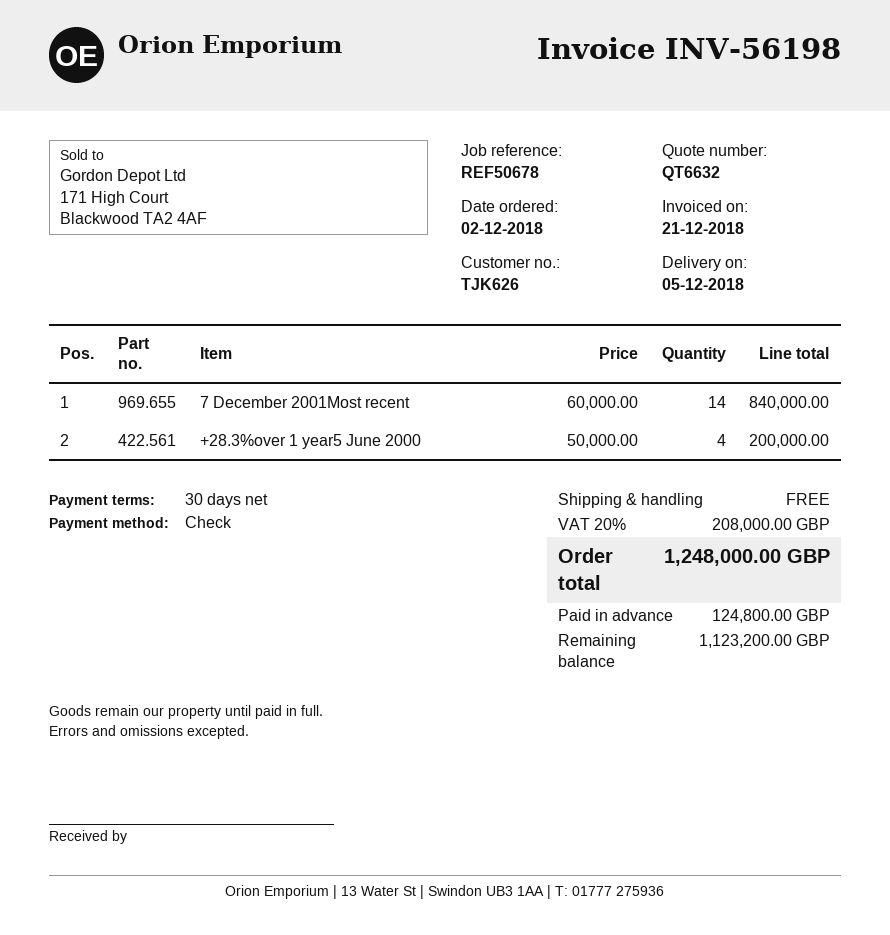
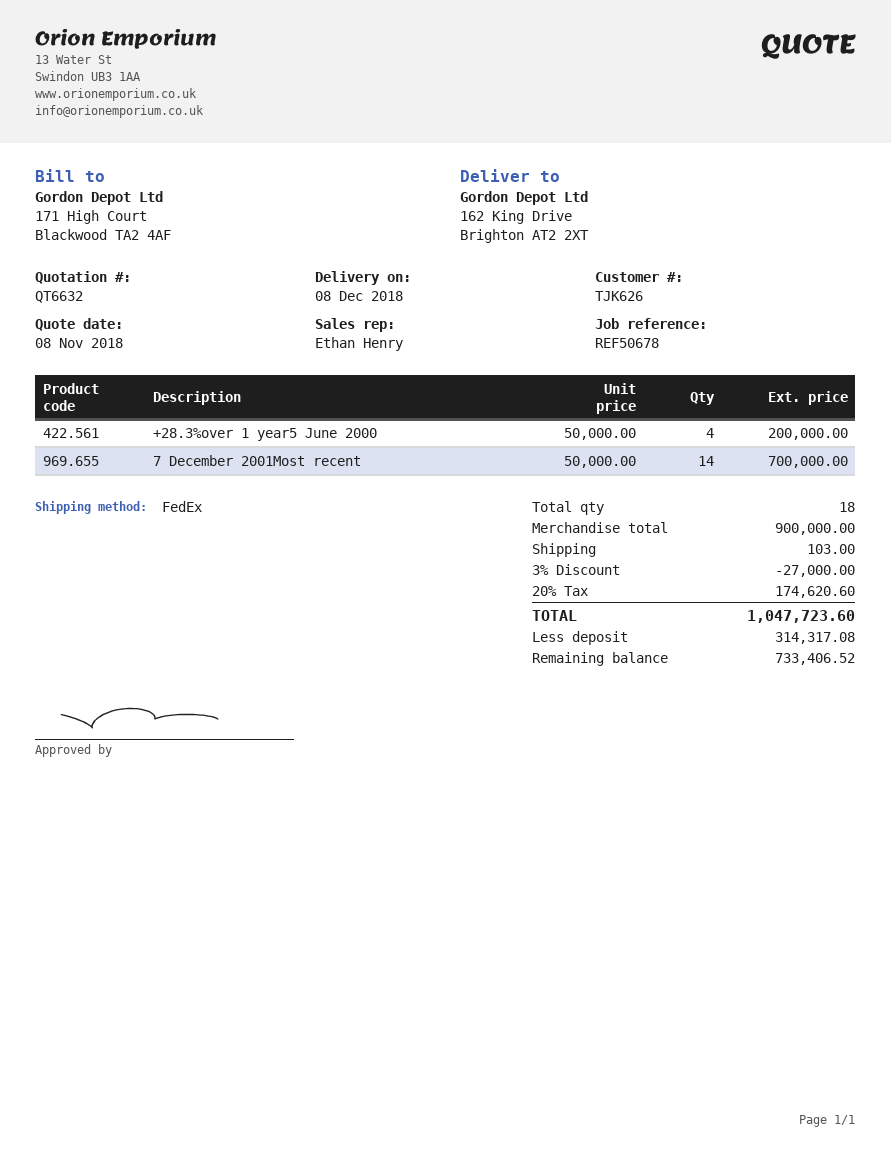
delivery date: 2018-12-05 -> 2018-12-08
7 December 2001Most recent: 14 x 60000.00 = 840000.00 -> 14 x 50000.00 = 700000.00
discount: none -> 3% = 27000.00
shipping: 0.00 -> 103.00
tax: 20% = 208000.00 -> 20% = 174620.60
total: 1248000.00 -> 1047723.60
deposit: 124800.00 -> 314317.08
balance: 1123200.00 -> 733406.52

